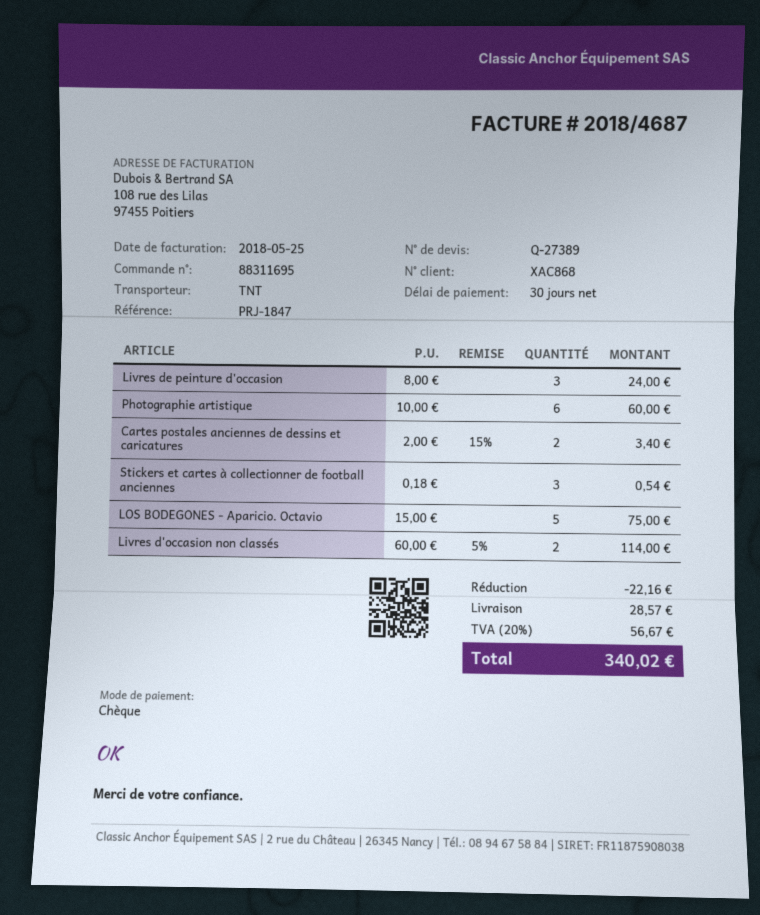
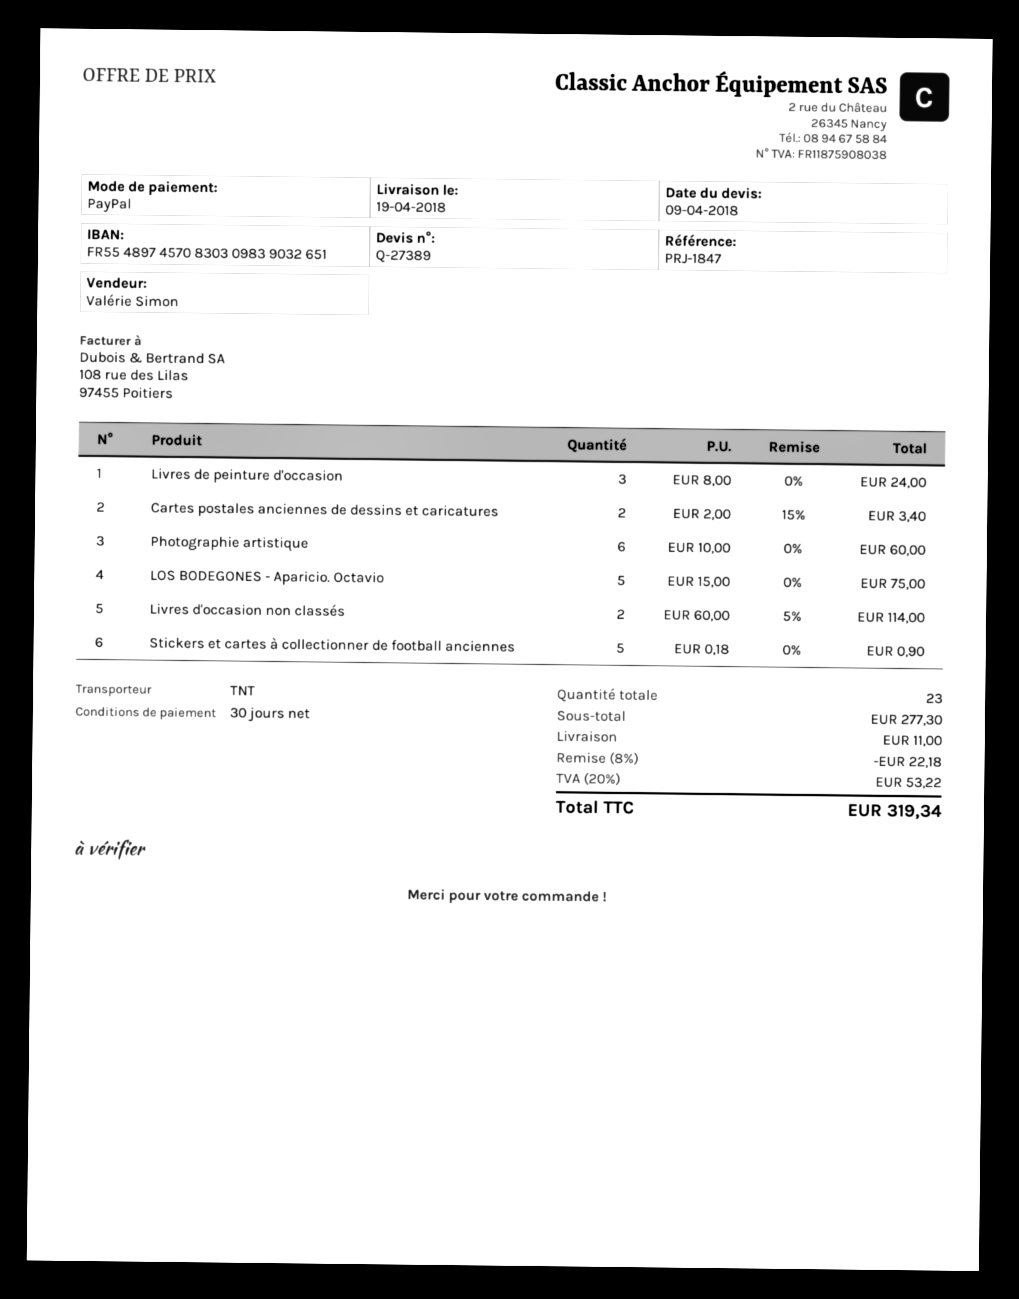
payment method: cheque -> PayPal
Stickers et cartes à collectionner de football anciennes: 3 x 0.18 = 0.54 -> 5 x 0.18 = 0.90
discount: 22.16 -> 22.18
shipping: 28.57 -> 11.00
tax: 20% = 56.67 -> 20% = 53.22
total: 340.02 -> 319.34

